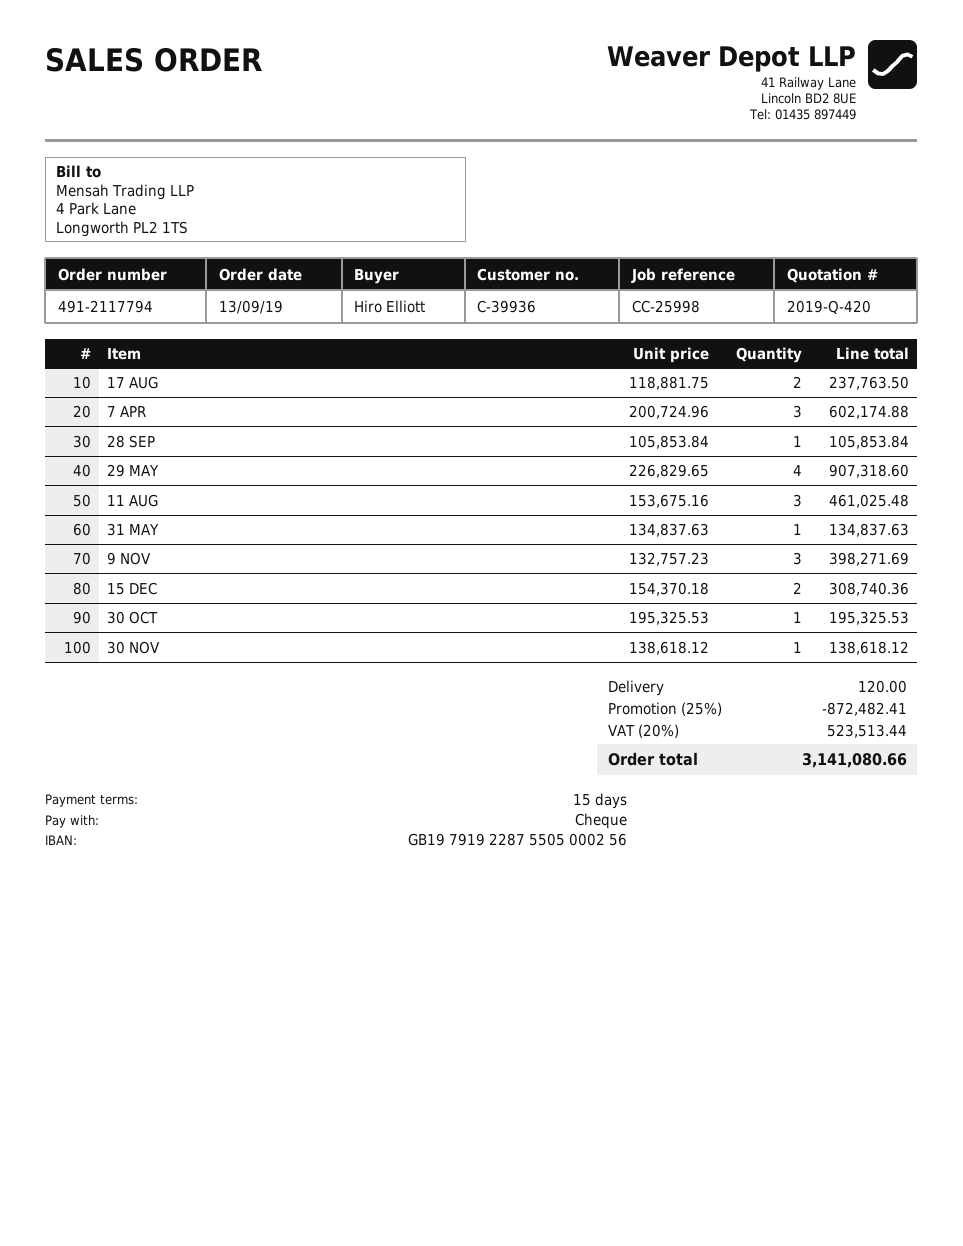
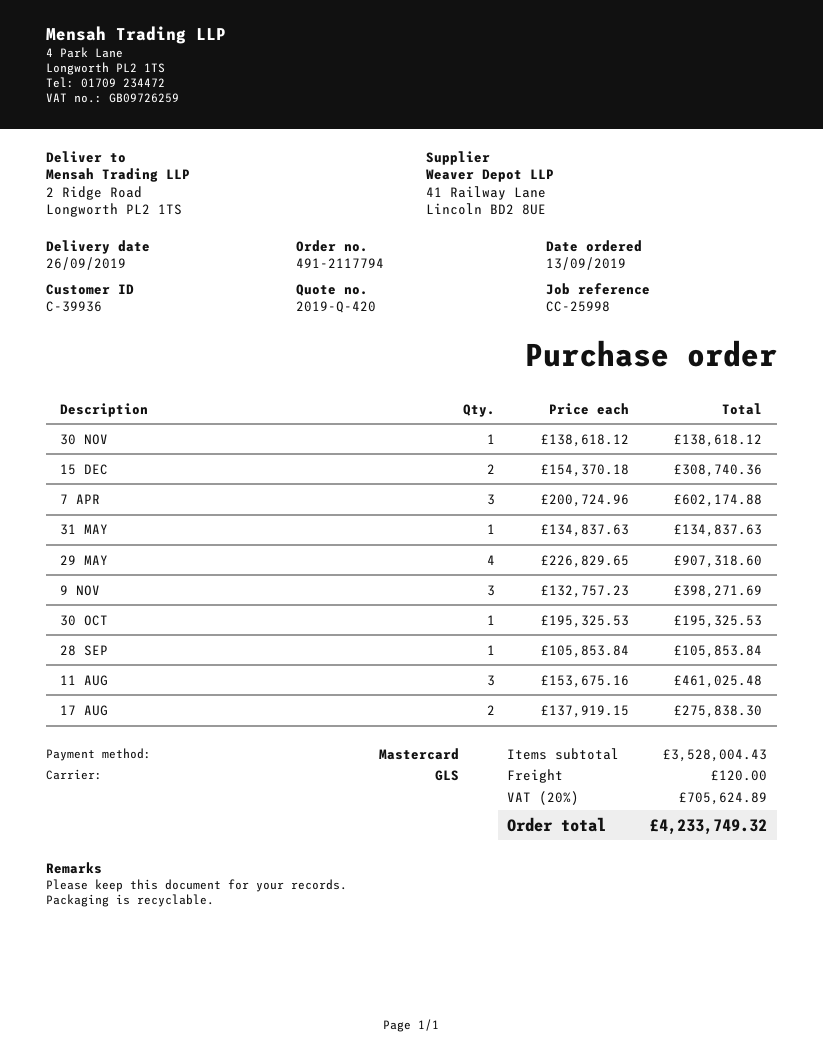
payment method: cheque -> Mastercard
17 AUG: 2 x 118881.75 = 237763.50 -> 2 x 137919.15 = 275838.30
discount: 25% = 872482.41 -> none
tax: 20% = 523513.44 -> 20% = 705624.89
total: 3141080.66 -> 4233749.32

